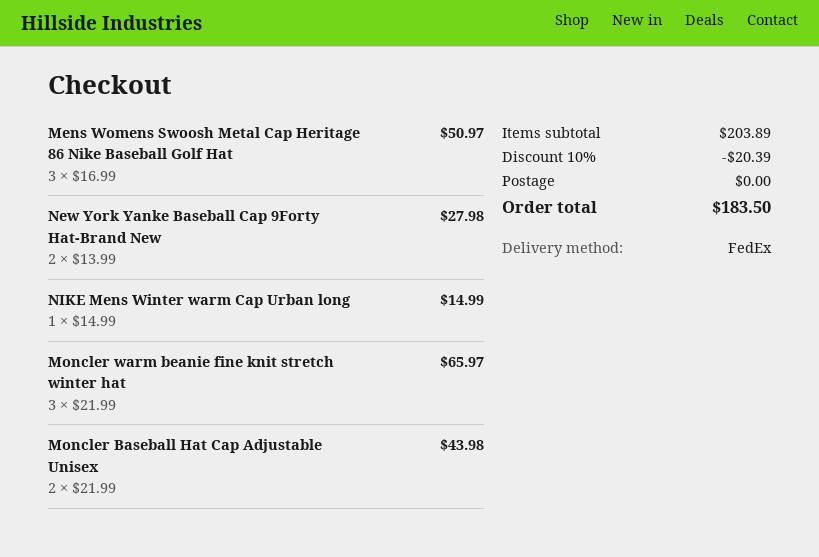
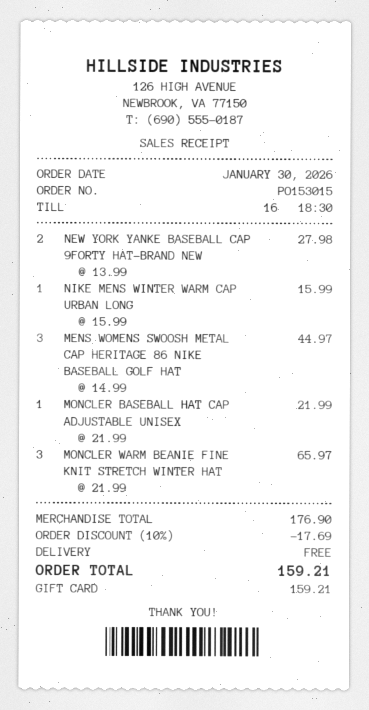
Mens Womens Swoosh Metal Cap Heritage 86 Nike Baseball Golf Hat: 3 x 16.99 = 50.97 -> 3 x 14.99 = 44.97
NIKE Mens Winter warm Cap Urban long: 1 x 14.99 = 14.99 -> 1 x 15.99 = 15.99
Moncler Baseball Hat Cap Adjustable Unisex: 2 x 21.99 = 43.98 -> 1 x 21.99 = 21.99
subtotal: 203.89 -> 176.90
discount: 10% = 20.39 -> 10% = 17.69
total: 183.50 -> 159.21

